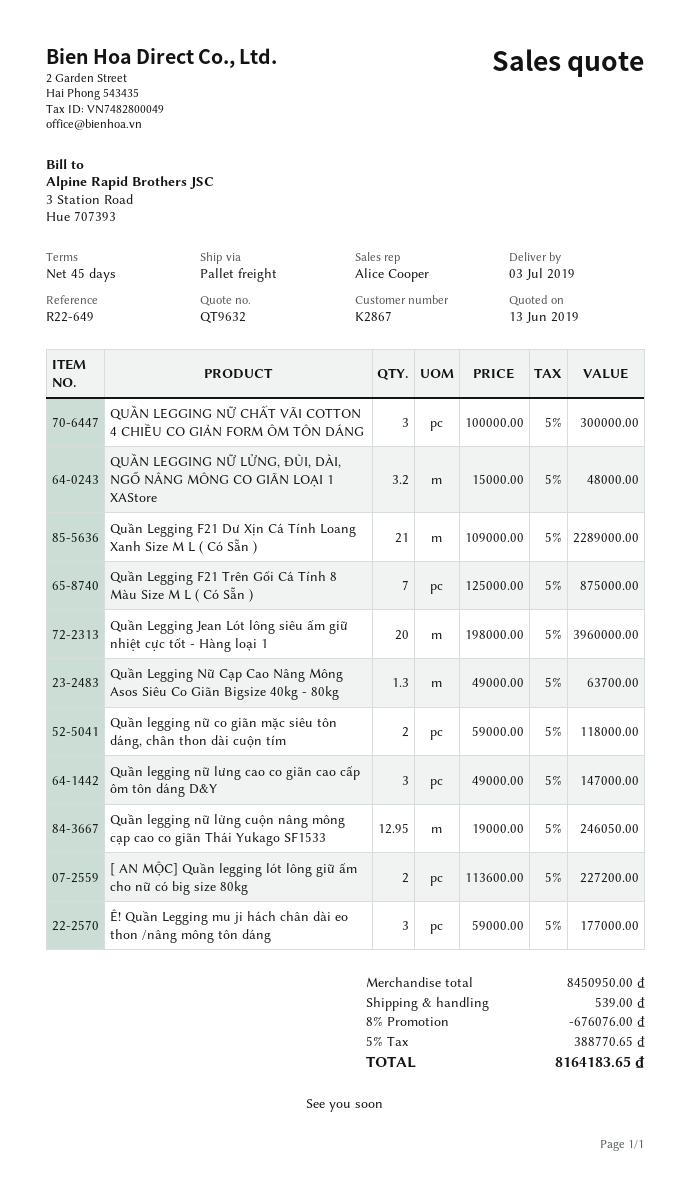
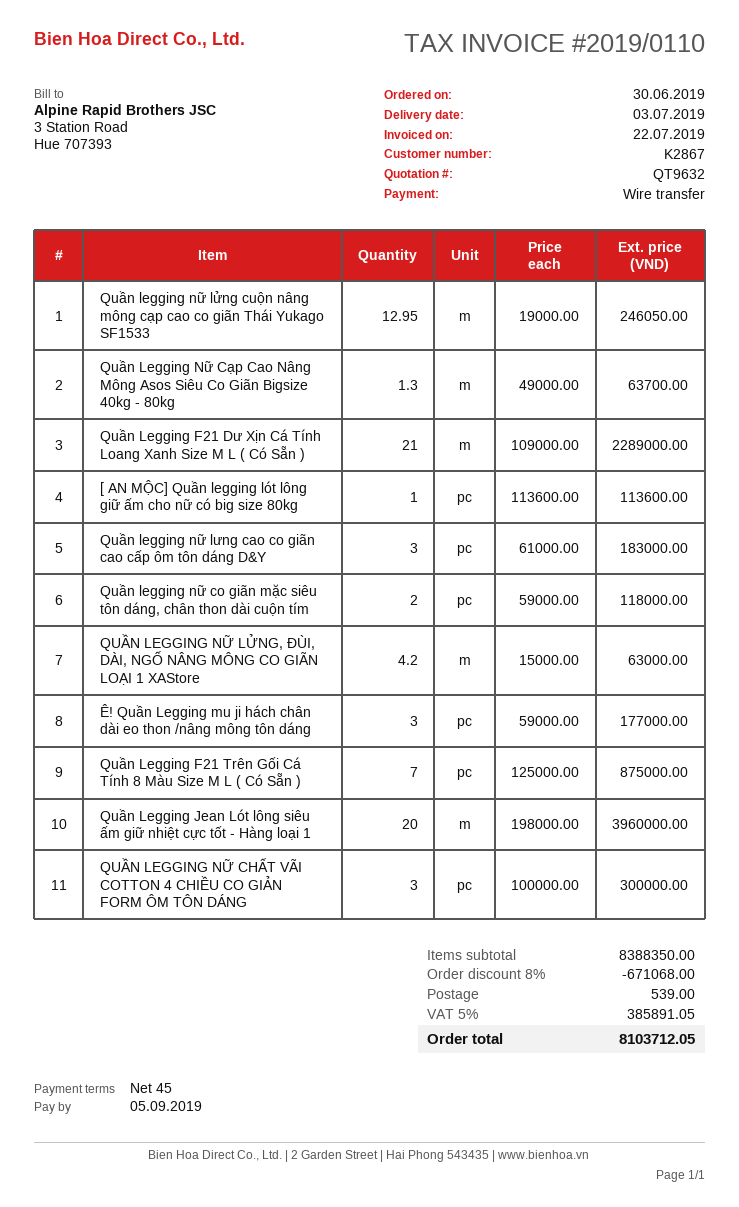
QUẦN LEGGING NỮ LỬNG, ĐÙI, DÀI, NGỐ NÂNG MÔNG CO GIÃN LOẠI 1 XAStore: 3.2 x 15000.00 = 48000.00 -> 4.2 x 15000.00 = 63000.00
Quần legging nữ lưng cao co giãn cao cấp ôm tôn dáng D&Y: 3 x 49000.00 = 147000.00 -> 3 x 61000.00 = 183000.00
[ AN MỘC] Quần legging lót lông giữ ấm cho nữ có big size 80kg: 2 x 113600.00 = 227200.00 -> 1 x 113600.00 = 113600.00
subtotal: 8450950.00 -> 8388350.00
discount: 8% = 676076.00 -> 8% = 671068.00
tax: 5% = 388770.65 -> 5% = 385891.05
total: 8164183.65 -> 8103712.05

